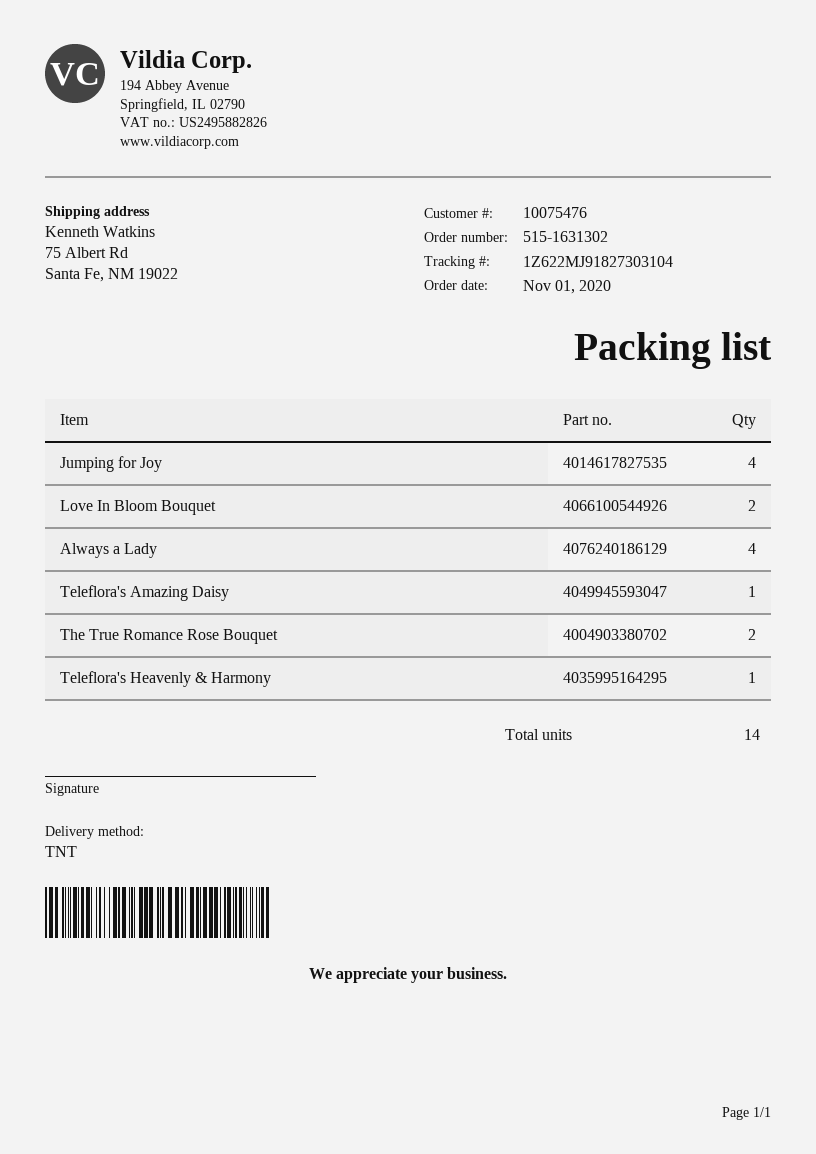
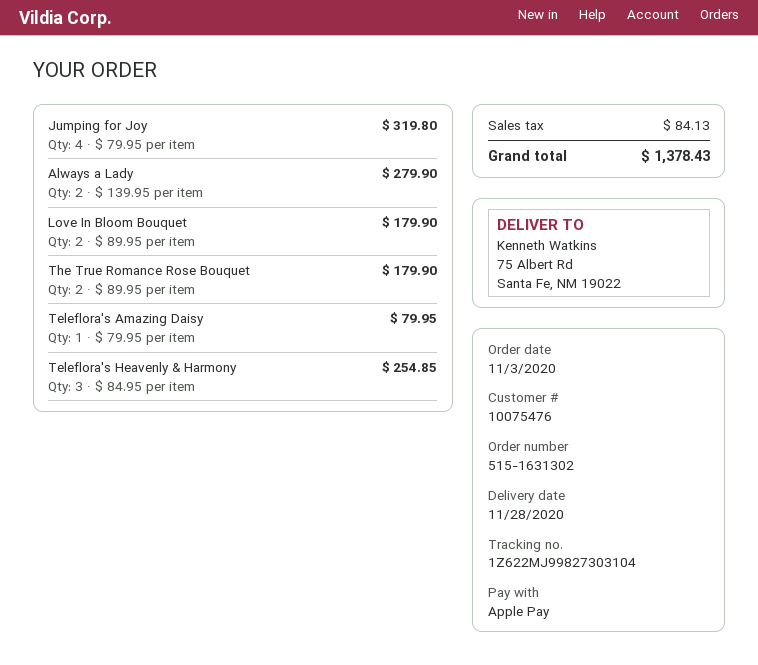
order date: 2020-11-01 -> 2020-11-03
tracking number: 1Z622MJ91827303104 -> 1Z622MJ99827303104
Always a Lady: 4 -> 2
Teleflora's Heavenly & Harmony: 1 -> 3

